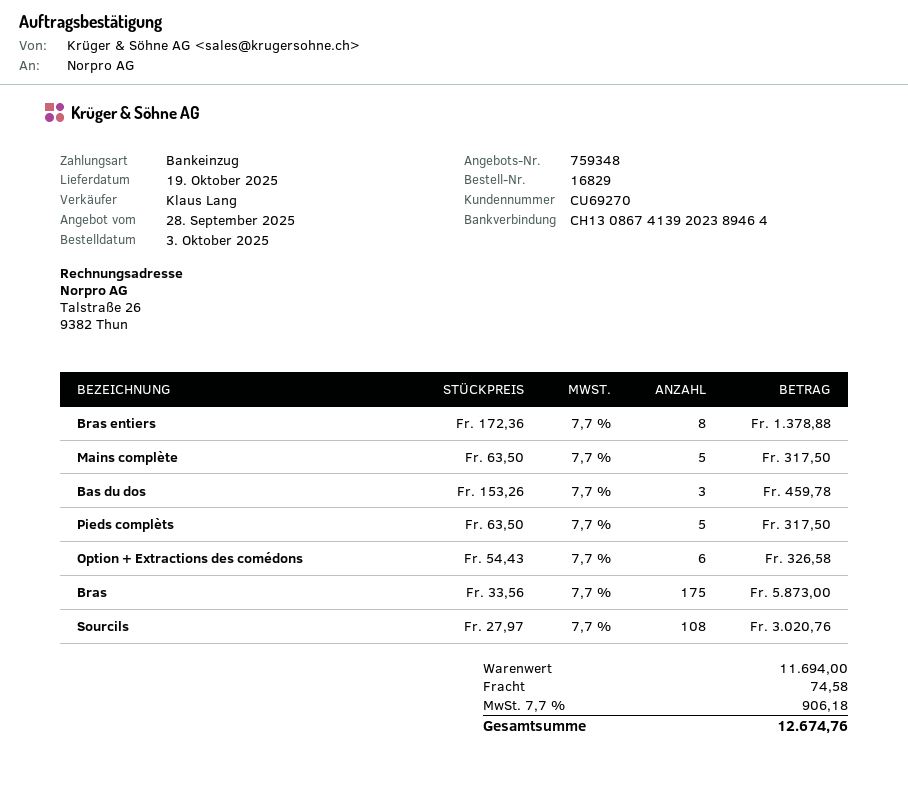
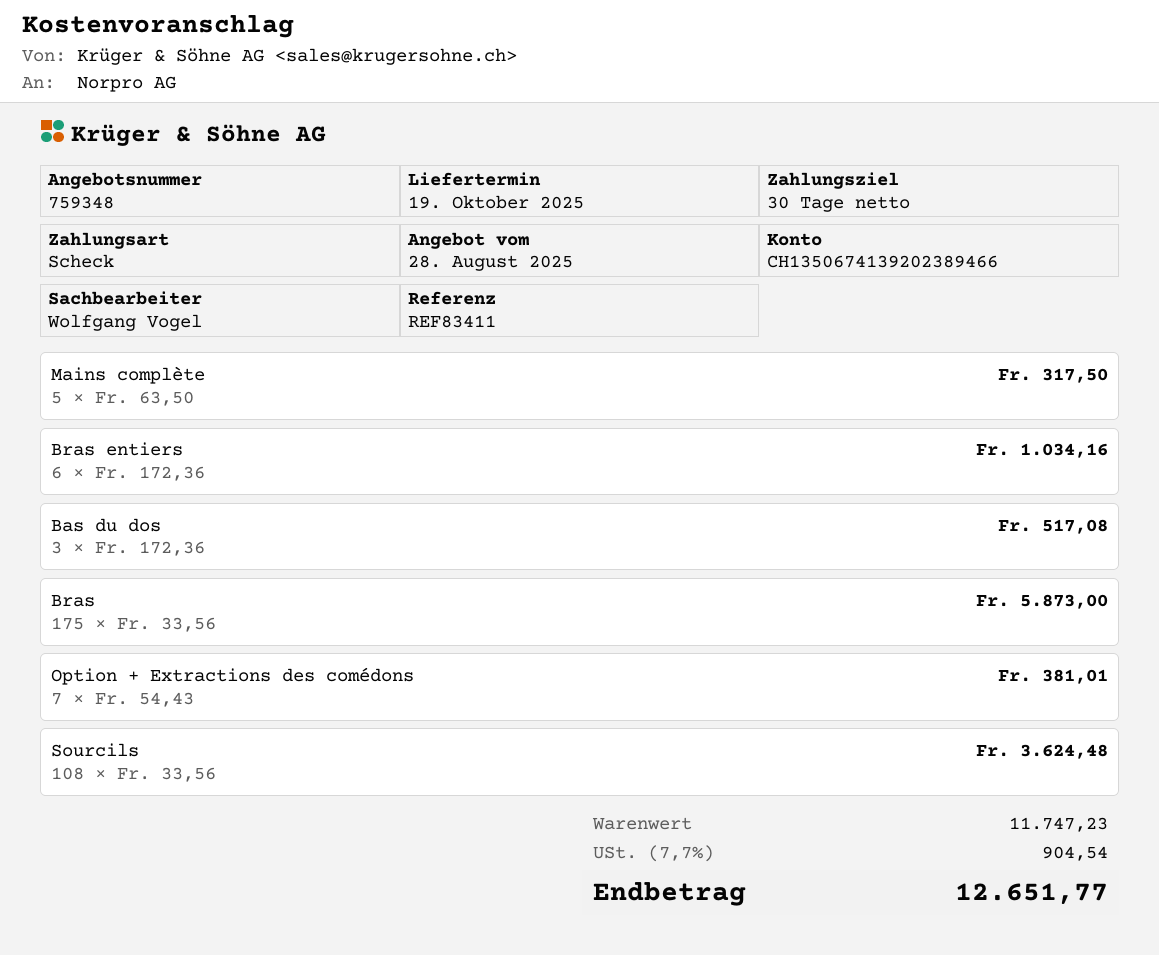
quote date: 2025-09-28 -> 2025-08-28
sales rep: Klaus Lang -> Wolfgang Vogel
payment method: direct debit -> cheque
bank account: CH1308674139202389464 -> CH1350674139202389466
Bras entiers: 8 x 172.36 = 1378.88 -> 6 x 172.36 = 1034.16
Bas du dos: 3 x 153.26 = 459.78 -> 3 x 172.36 = 517.08
Pieds complèts: 5 x 63.50 = 317.50 -> none
Option + Extractions des comédons: 6 x 54.43 = 326.58 -> 7 x 54.43 = 381.01
Sourcils: 108 x 27.97 = 3020.76 -> 108 x 33.56 = 3624.48
subtotal: 11694.00 -> 11747.23
shipping: 74.58 -> none
tax: 7.7% = 906.18 -> 7.7% = 904.54
total: 12674.76 -> 12651.77

